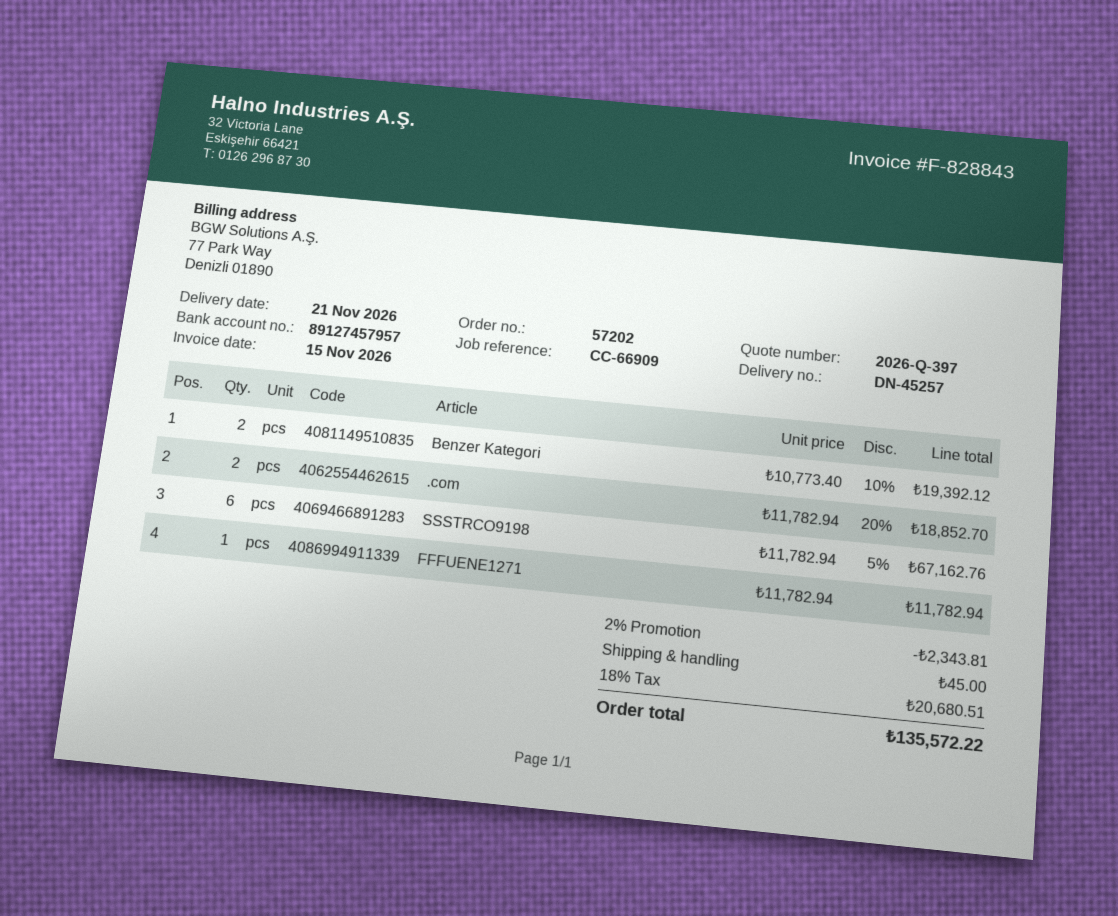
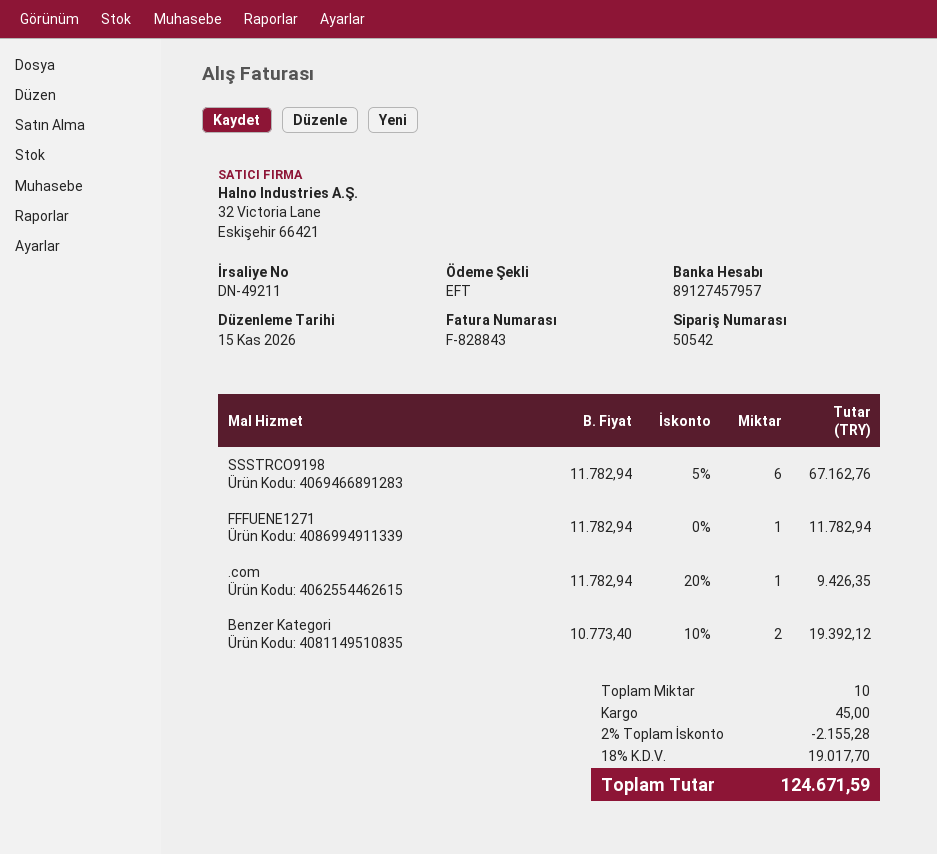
order number: 57202 -> 50542
delivery note number: DN-45257 -> DN-49211
.com: 2 x 11782.94 - 20% = 18852.70 -> 1 x 11782.94 - 20% = 9426.35
discount: 2% = 2343.81 -> 2% = 2155.28
tax: 18% = 20680.51 -> 18% = 19017.70
total: 135572.22 -> 124671.59

